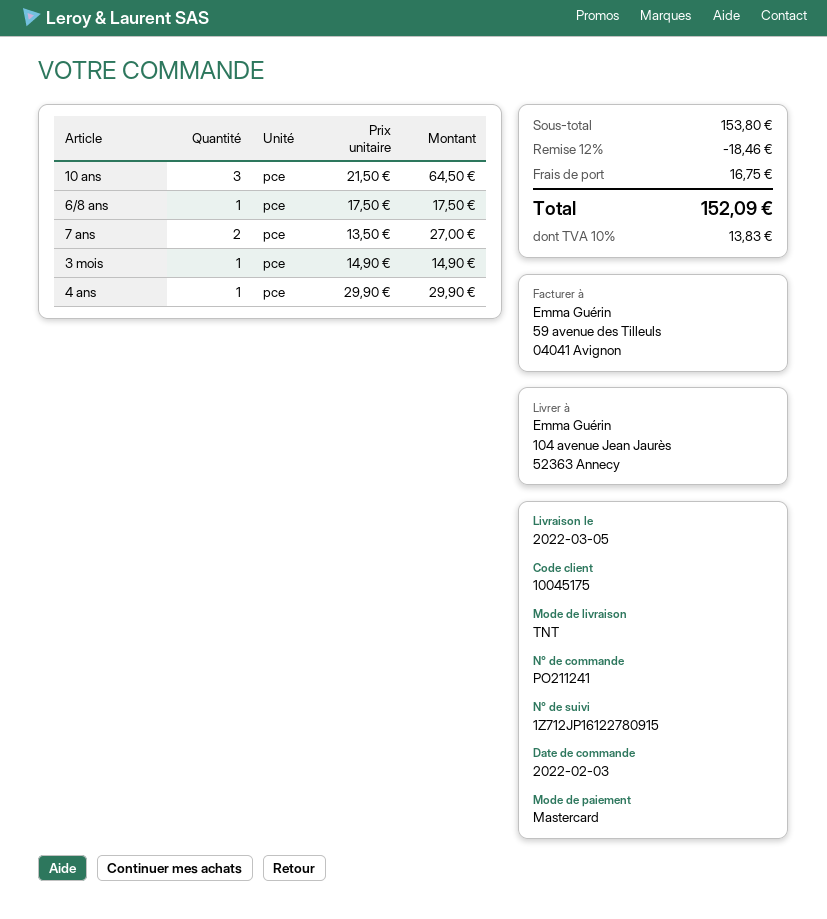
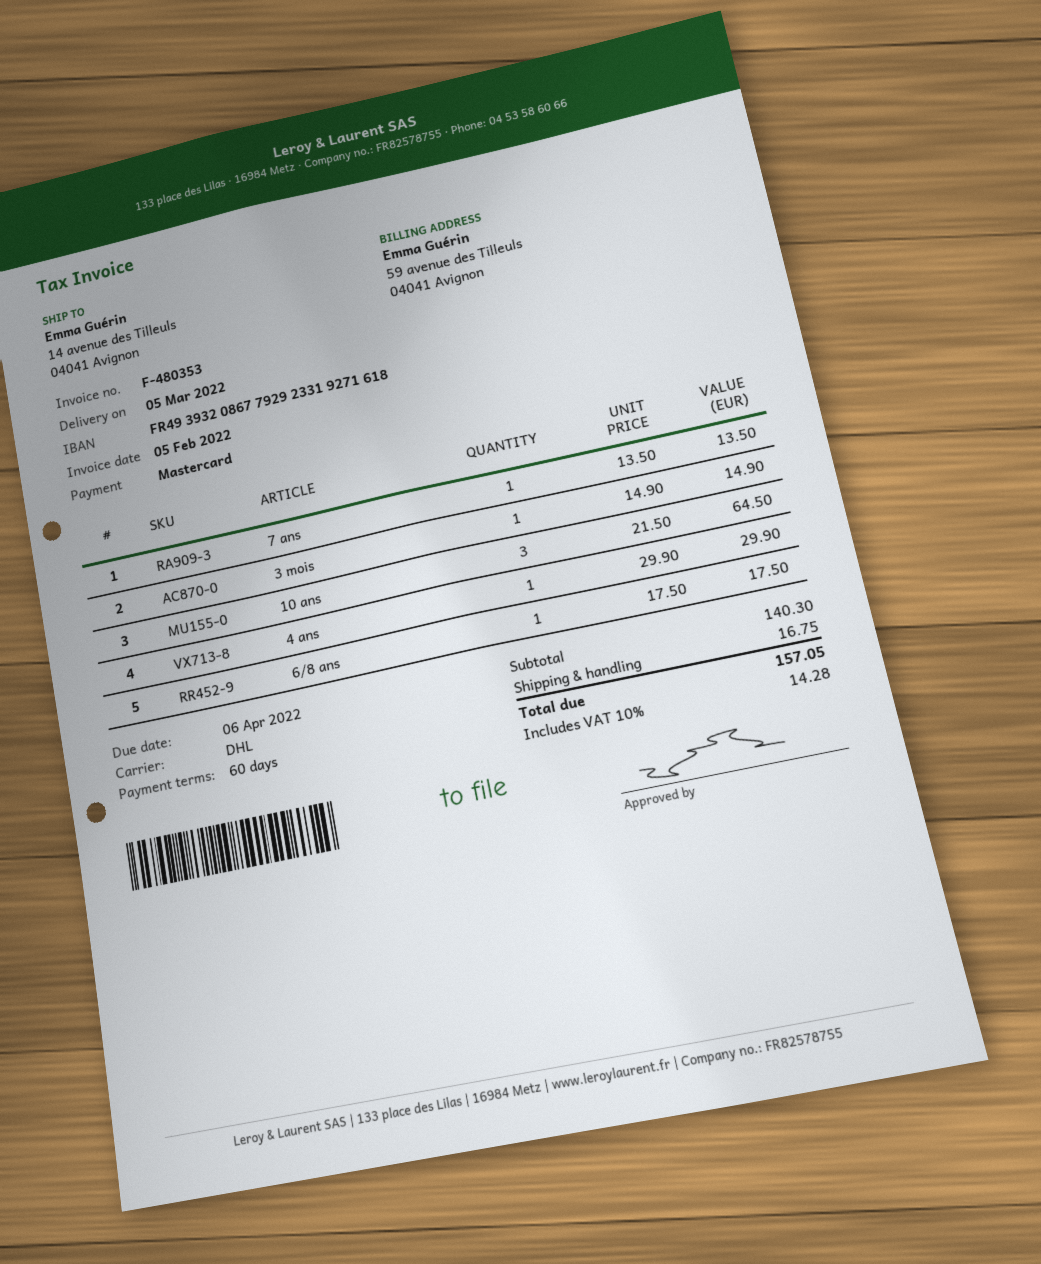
shipping method: TNT -> DHL
ship to: 104 avenue Jean Jaurès, 52363 Annecy -> 14 avenue des Tilleuls, 04041 Avignon
7 ans: 2 x 13.50 = 27.00 -> 1 x 13.50 = 13.50
subtotal: 153.80 -> 140.30
discount: 12% = 18.46 -> none
tax: 10% = 13.83 -> 10% = 14.28
total: 152.09 -> 157.05

